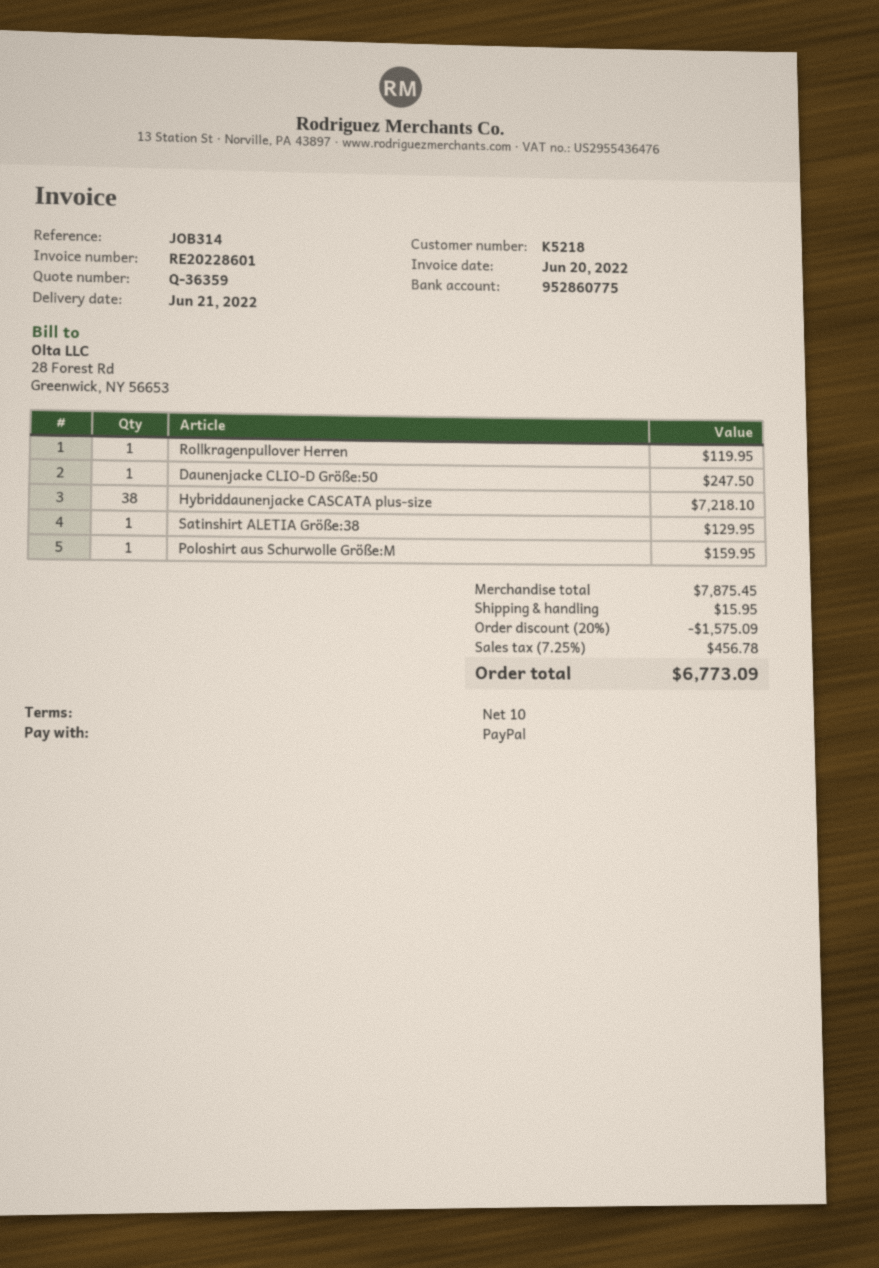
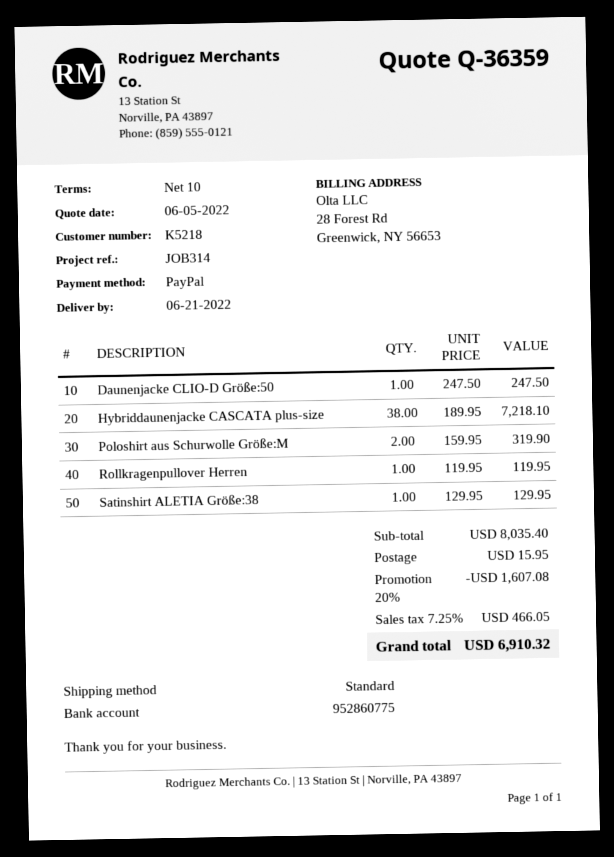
Poloshirt aus Schurwolle Größe:M: 1 for 159.95 -> 2 for 319.90
subtotal: 7875.45 -> 8035.40
discount: 20% = 1575.09 -> 20% = 1607.08
tax: 7.25% = 456.78 -> 7.25% = 466.05
total: 6773.09 -> 6910.32

